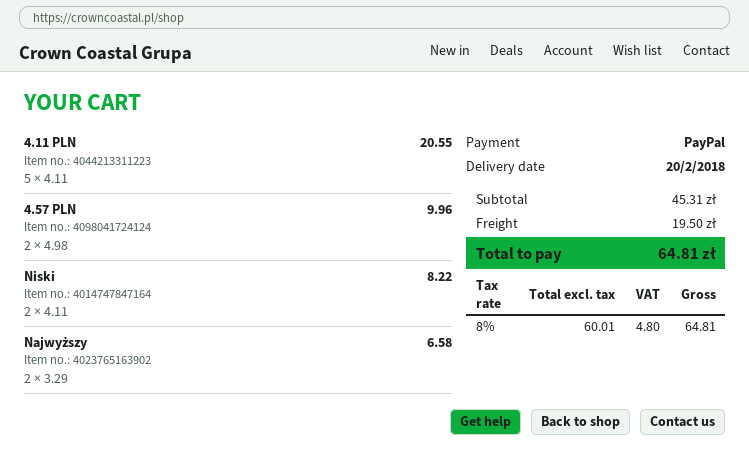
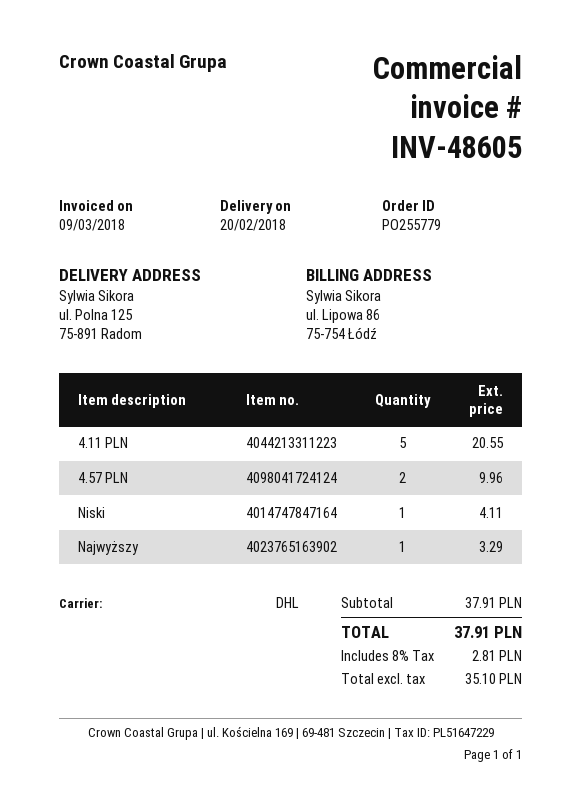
Niski: 2 for 8.22 -> 1 for 4.11
Najwyższy: 2 for 6.58 -> 1 for 3.29
subtotal: 45.31 -> 37.91
shipping: 19.50 -> none
net: 60.01 -> 35.10
tax: 8% = 4.80 -> 8% = 2.81
total: 64.81 -> 37.91

